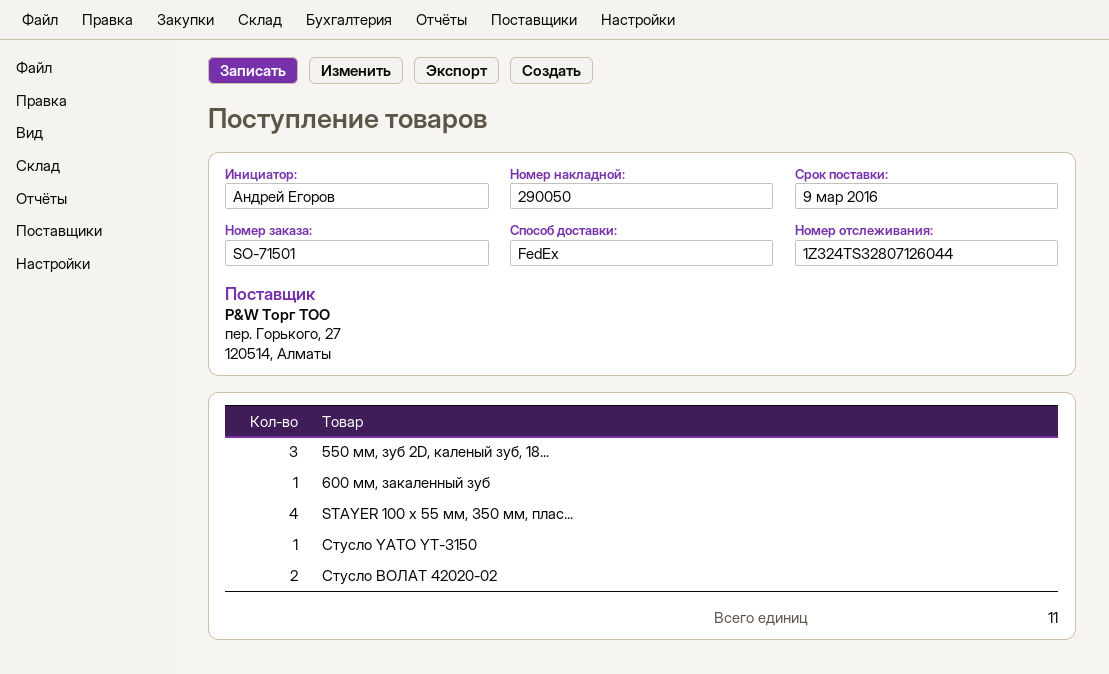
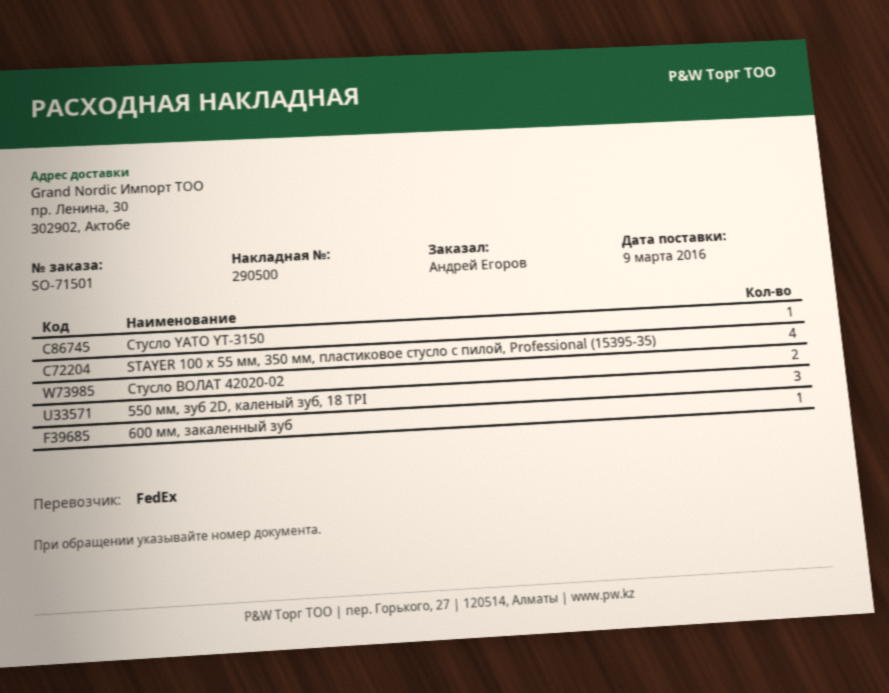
delivery note number: 290050 -> 290500

